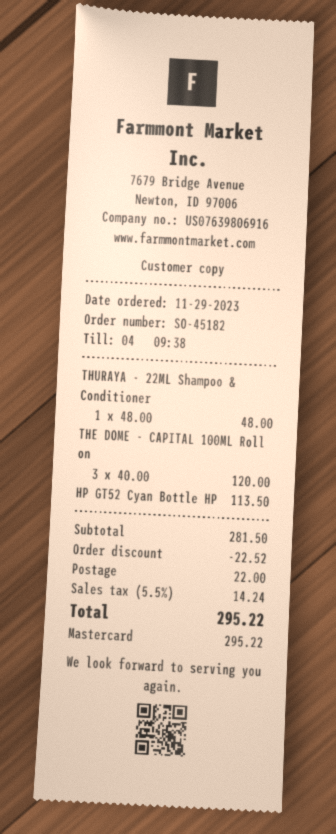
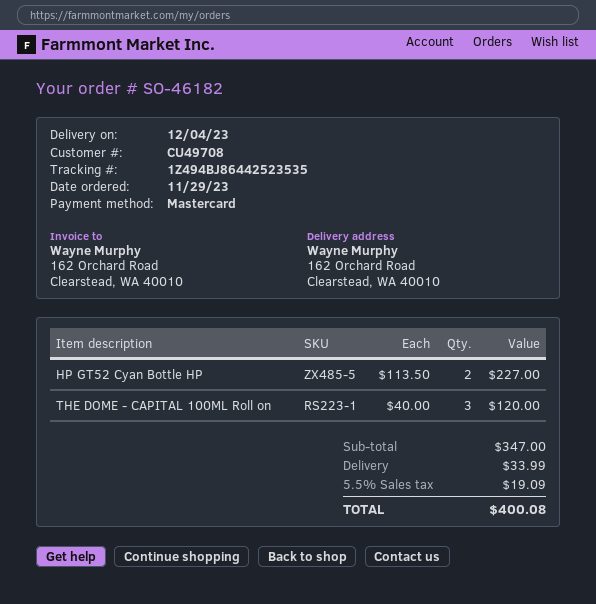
order number: SO-45182 -> SO-46182
THURAYA - 22ML Shampoo & Conditioner: 1 x 48.00 = 48.00 -> none
HP GT52 Cyan Bottle HP: 1 x 113.50 = 113.50 -> 2 x 113.50 = 227.00
subtotal: 281.50 -> 347.00
discount: 22.52 -> none
shipping: 22.00 -> 33.99
tax: 5.5% = 14.24 -> 5.5% = 19.09
total: 295.22 -> 400.08

